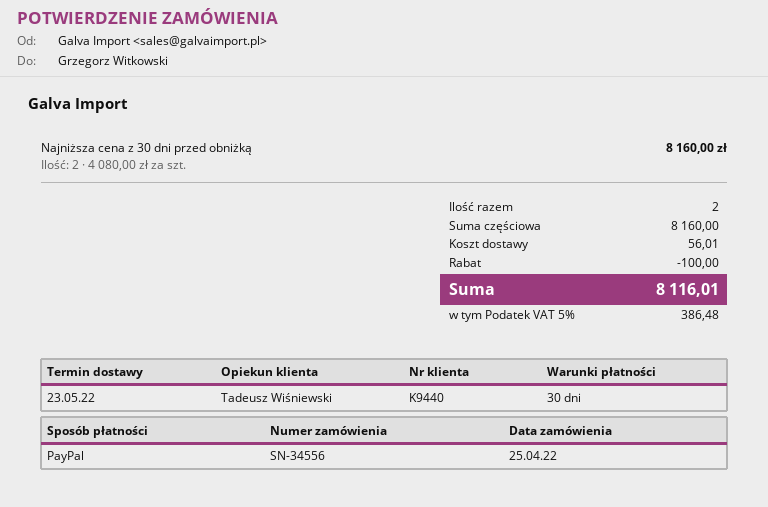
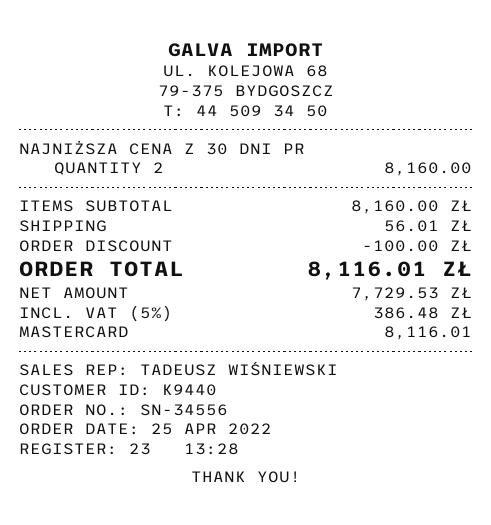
payment method: PayPal -> Mastercard

